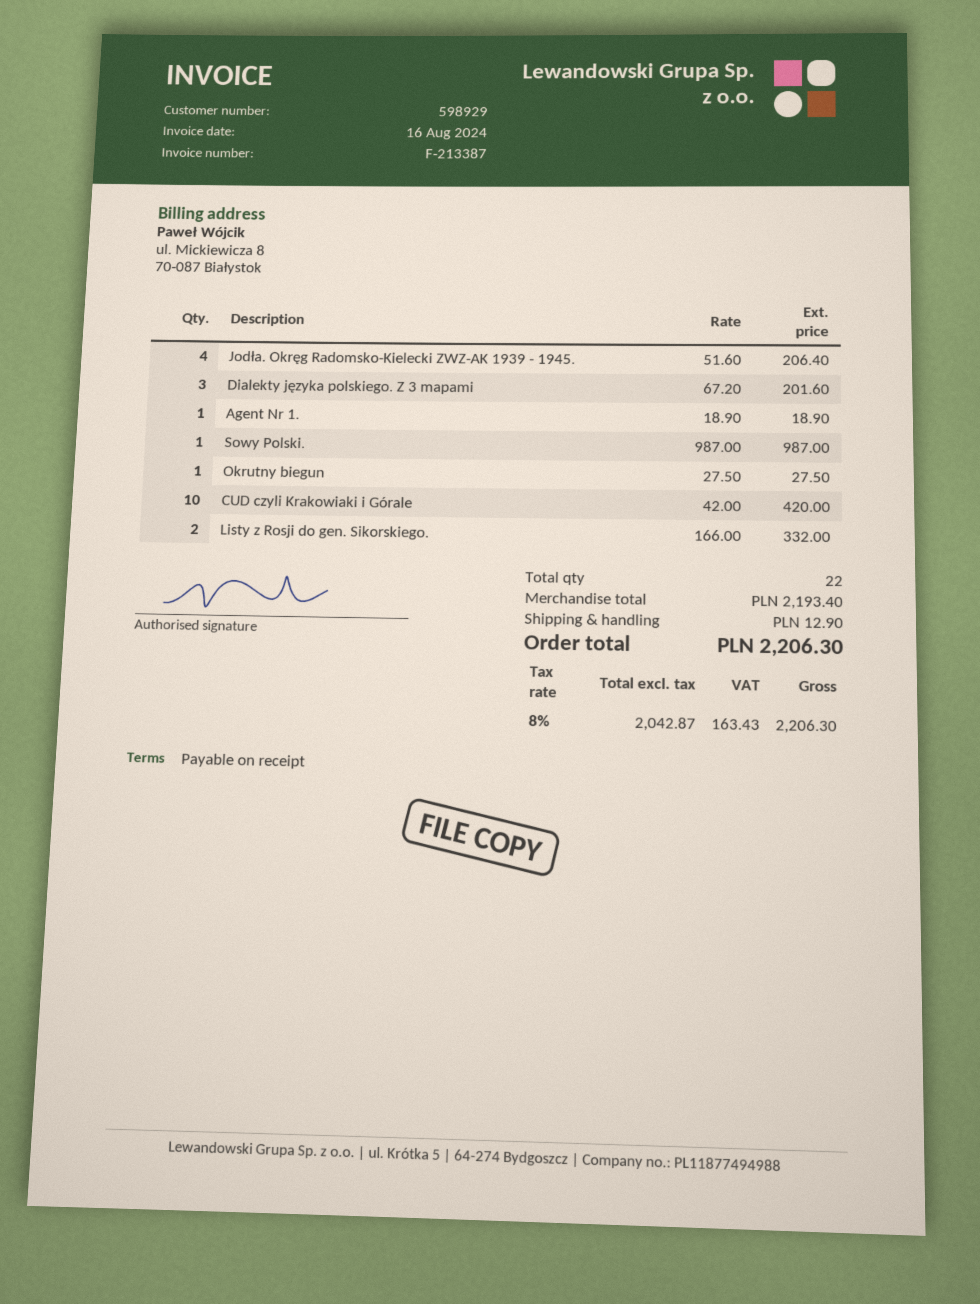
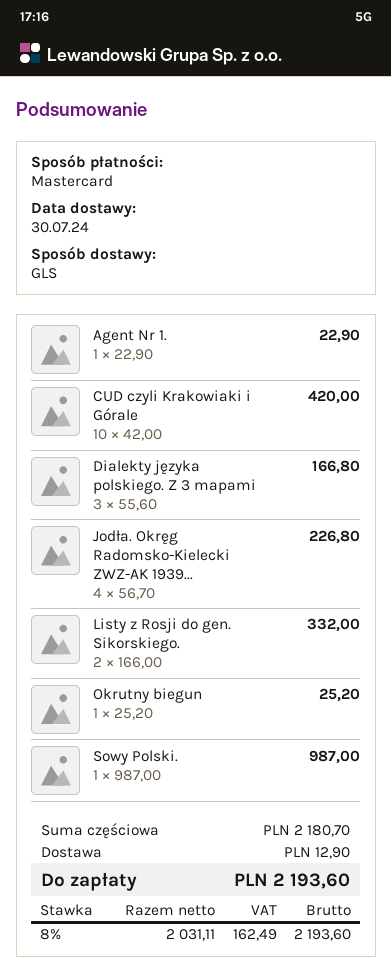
Jodła. Okręg Radomsko-Kielecki ZWZ-AK 1939 - 1945.: 4 x 51.60 = 206.40 -> 4 x 56.70 = 226.80
Dialekty języka polskiego. Z 3 mapami: 3 x 67.20 = 201.60 -> 3 x 55.60 = 166.80
Agent Nr 1.: 1 x 18.90 = 18.90 -> 1 x 22.90 = 22.90
Okrutny biegun: 1 x 27.50 = 27.50 -> 1 x 25.20 = 25.20
subtotal: 2193.40 -> 2180.70
net: 2042.87 -> 2031.11
tax: 8% = 163.43 -> 8% = 162.49
total: 2206.30 -> 2193.60

